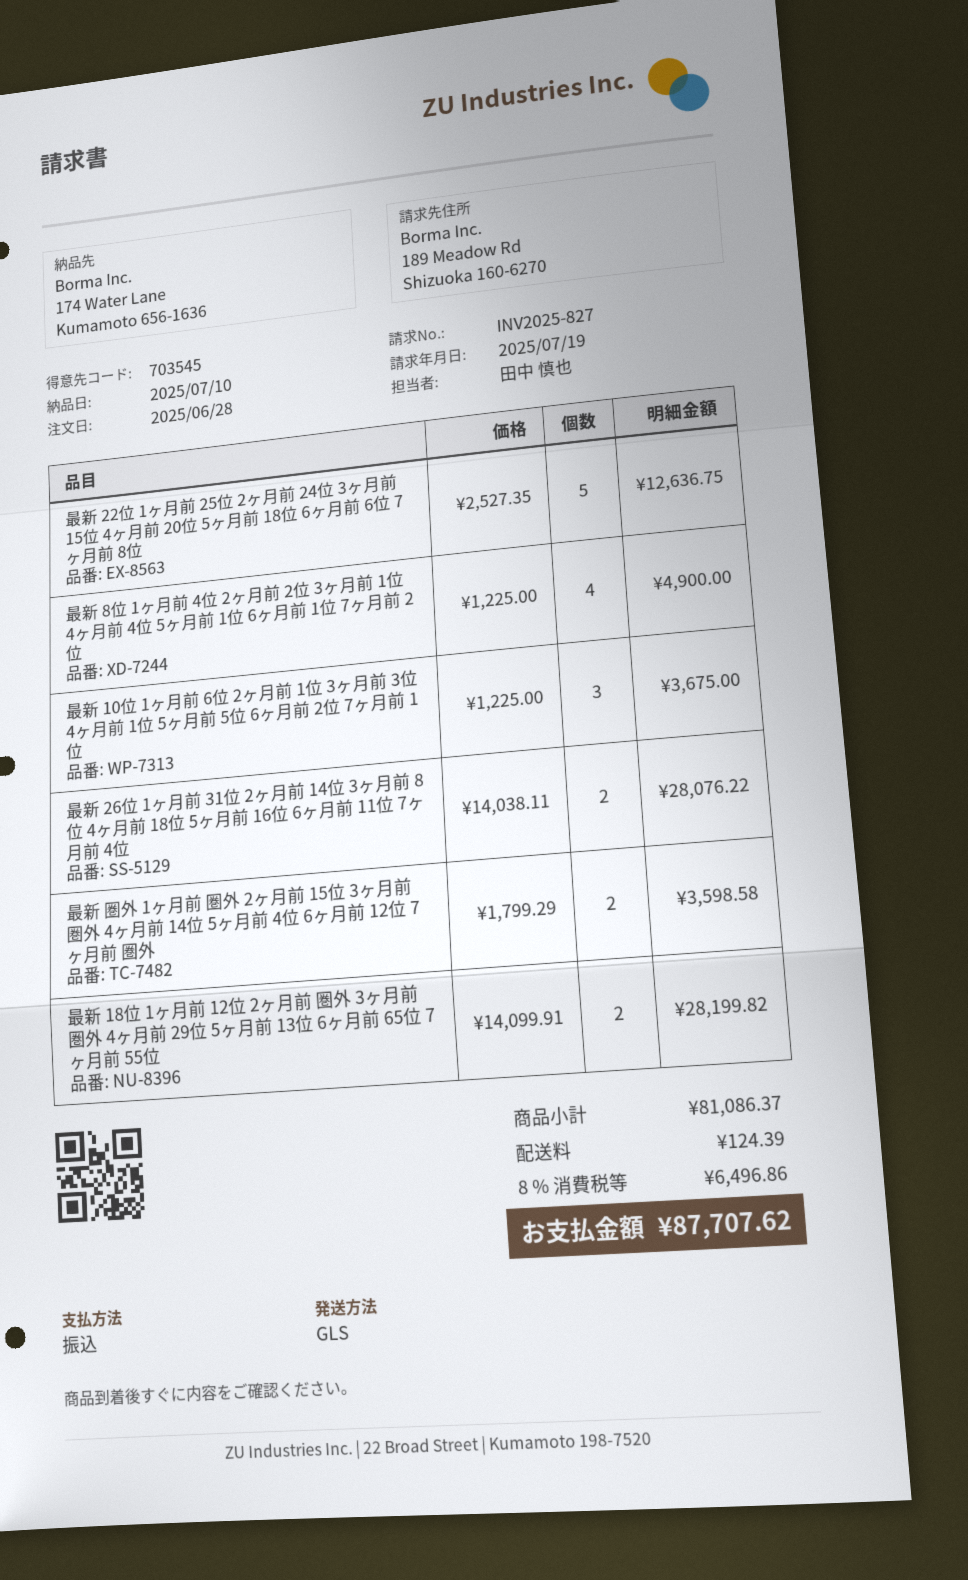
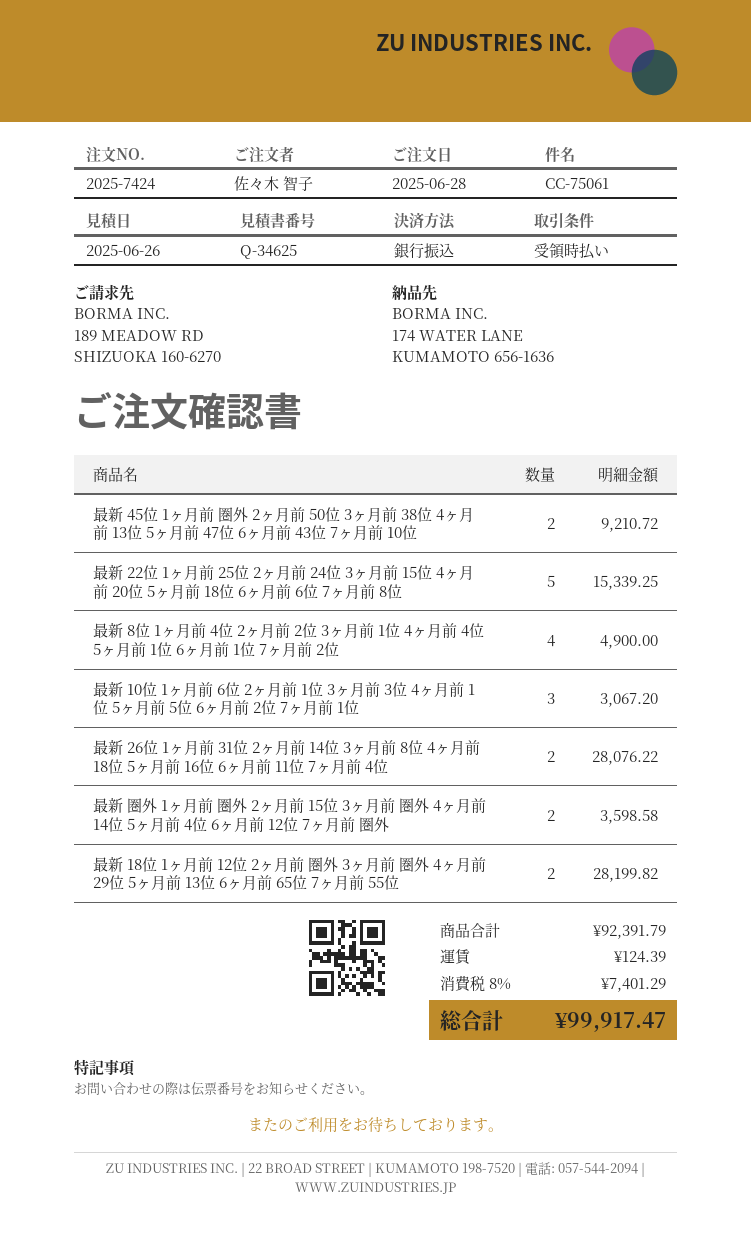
最新 22位 1ヶ月前 25位 2ヶ月前 24位 3ヶ月前 15位 4ヶ月前 20位 5ヶ月前 18位 6ヶ月前 6位 7ヶ月前 8位: 5 for 12636.75 -> 5 for 15339.25
最新 10位 1ヶ月前 6位 2ヶ月前 1位 3ヶ月前 3位 4ヶ月前 1位 5ヶ月前 5位 6ヶ月前 2位 7ヶ月前 1位: 3 for 3675.00 -> 3 for 3067.20
最新 45位 1ヶ月前 圏外 2ヶ月前 50位 3ヶ月前 38位 4ヶ月前 13位 5ヶ月前 47位 6ヶ月前 43位 7ヶ月前 10位: none -> 2 for 9210.72
subtotal: 81086.37 -> 92391.79
tax: 8% = 6496.86 -> 8% = 7401.29
total: 87707.62 -> 99917.47

